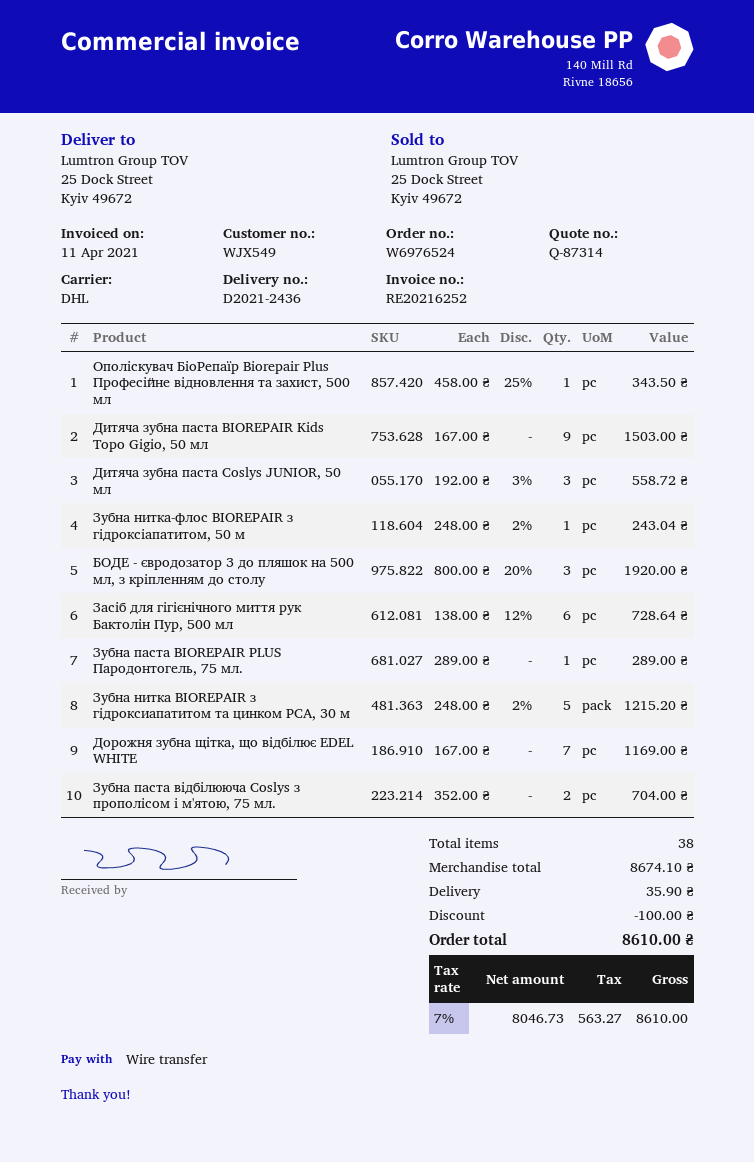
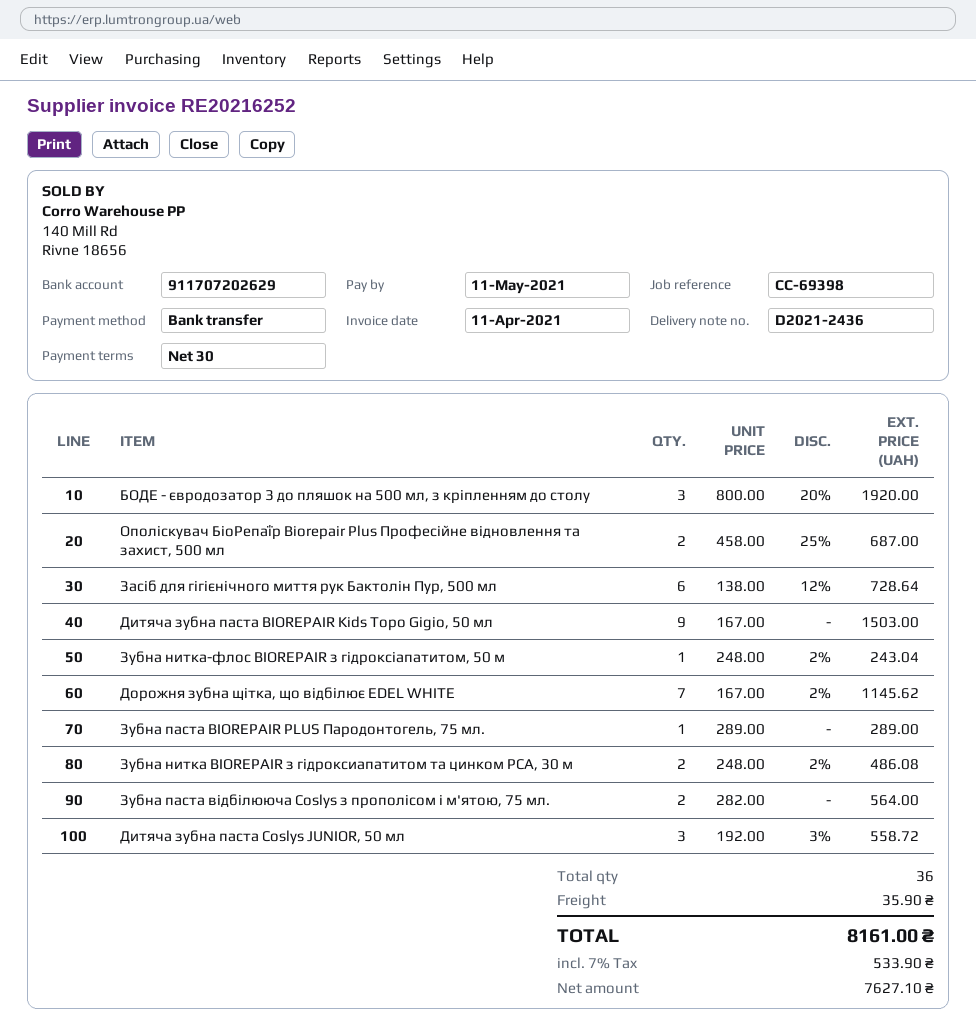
Ополіскувач БіоРепаїр Biorepair Plus Професійне відновлення та захист, 500 мл: 1 x 458.00 - 25% = 343.50 -> 2 x 458.00 - 25% = 687.00
Зубна нитка BIOREPAIR з гідроксиапатитом та цинком РСА, 30 м: 5 x 248.00 - 2% = 1215.20 -> 2 x 248.00 - 2% = 486.08
Дорожня зубна щітка, що відбілює EDEL WHITE: 7 x 167.00 = 1169.00 -> 7 x 167.00 - 2% = 1145.62
Зубна паста відбілююча Coslys з прополісом і м'ятою, 75 мл.: 2 x 352.00 = 704.00 -> 2 x 282.00 = 564.00
total quantity: 38 -> 36
discount: 100.00 -> none
net: 8046.73 -> 7627.10
tax: 7% = 563.27 -> 7% = 533.90
total: 8610.00 -> 8161.00

